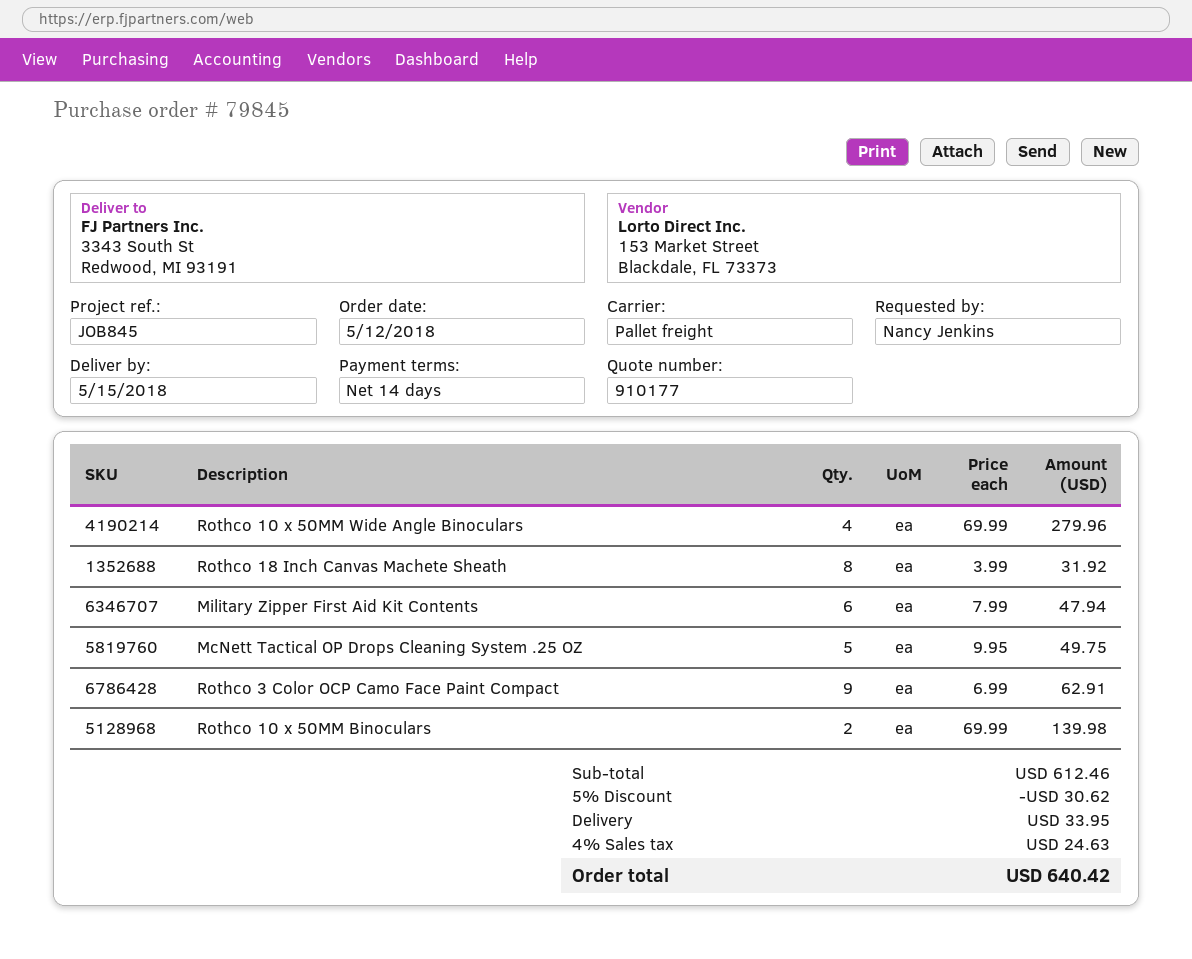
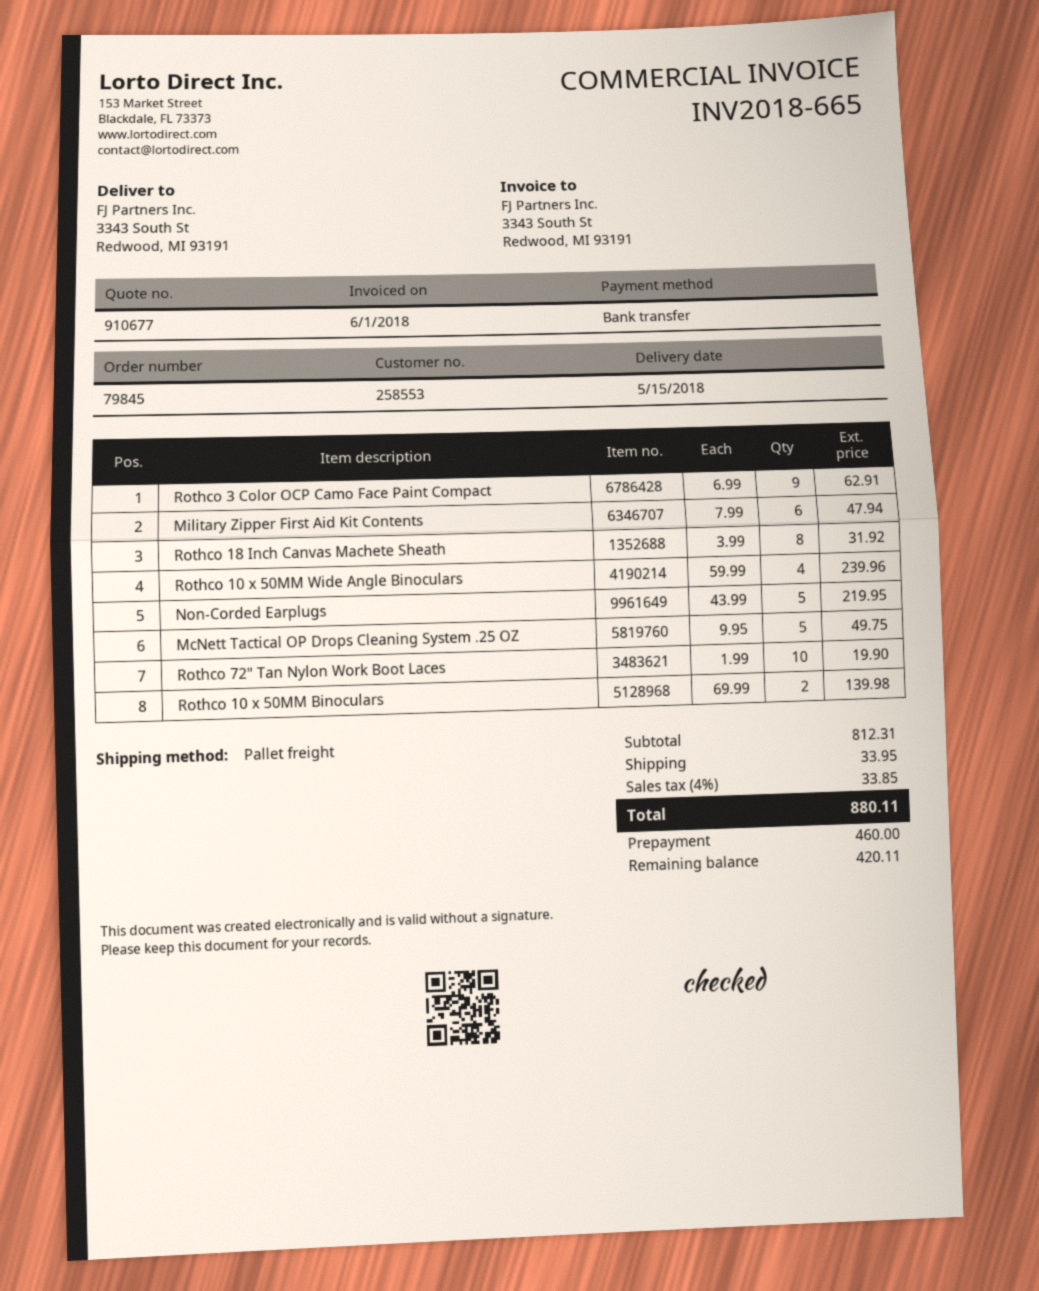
quote number: 910177 -> 910677
Rothco 10 x 50MM Wide Angle Binoculars: 4 x 69.99 = 279.96 -> 4 x 59.99 = 239.96
Non-Corded Earplugs: none -> 5 x 43.99 = 219.95
Rothco 72" Tan Nylon Work Boot Laces: none -> 10 x 1.99 = 19.90
subtotal: 612.46 -> 812.31
discount: 5% = 30.62 -> none
tax: 4% = 24.63 -> 4% = 33.85
total: 640.42 -> 880.11

